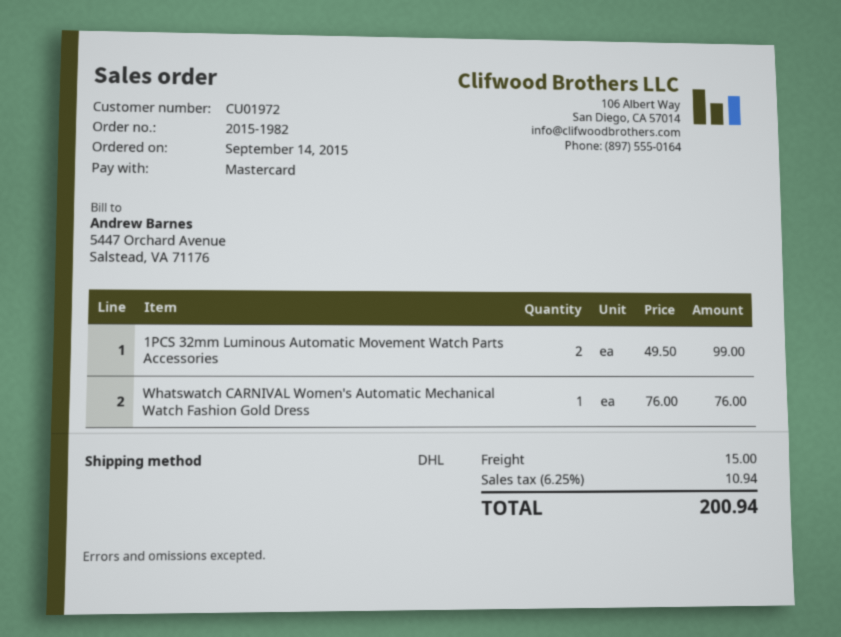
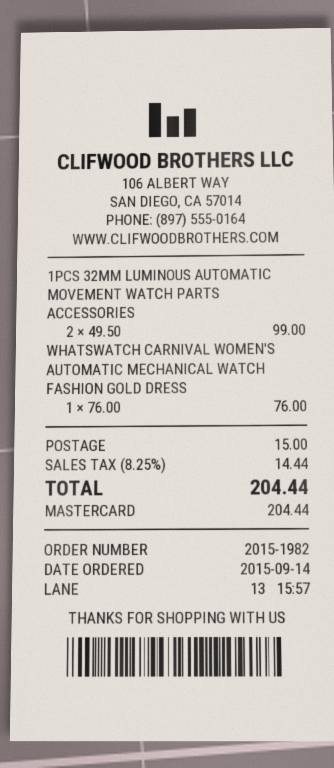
tax: 6.25% = 10.94 -> 8.25% = 14.44
total: 200.94 -> 204.44

